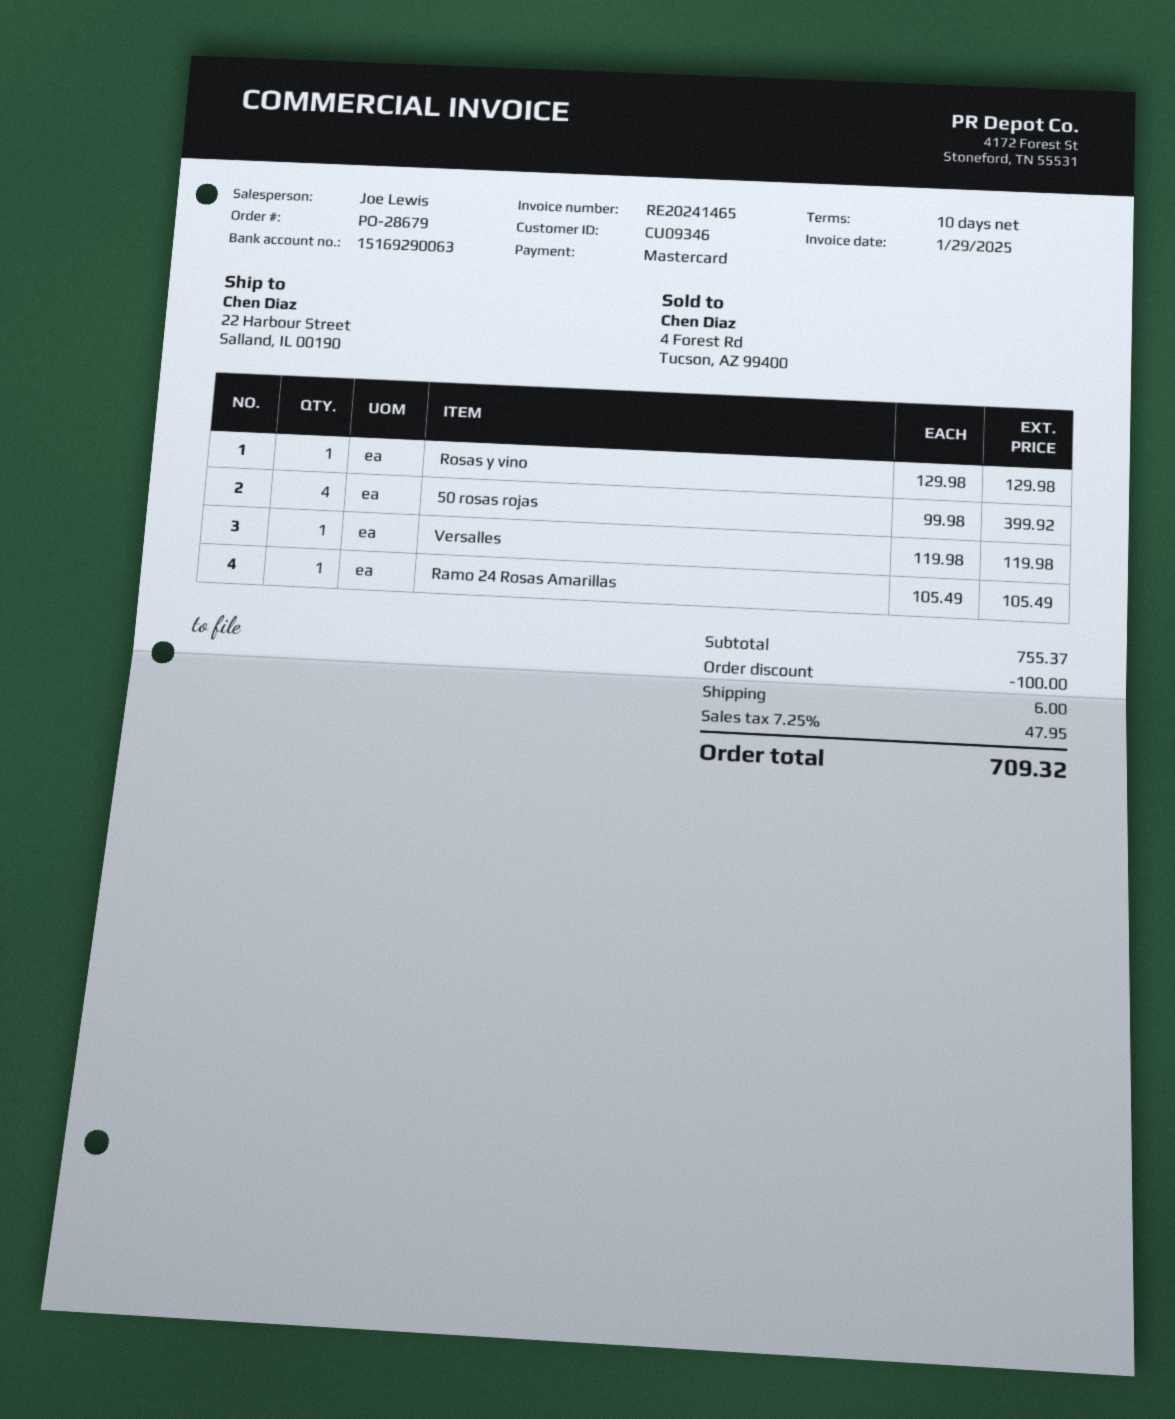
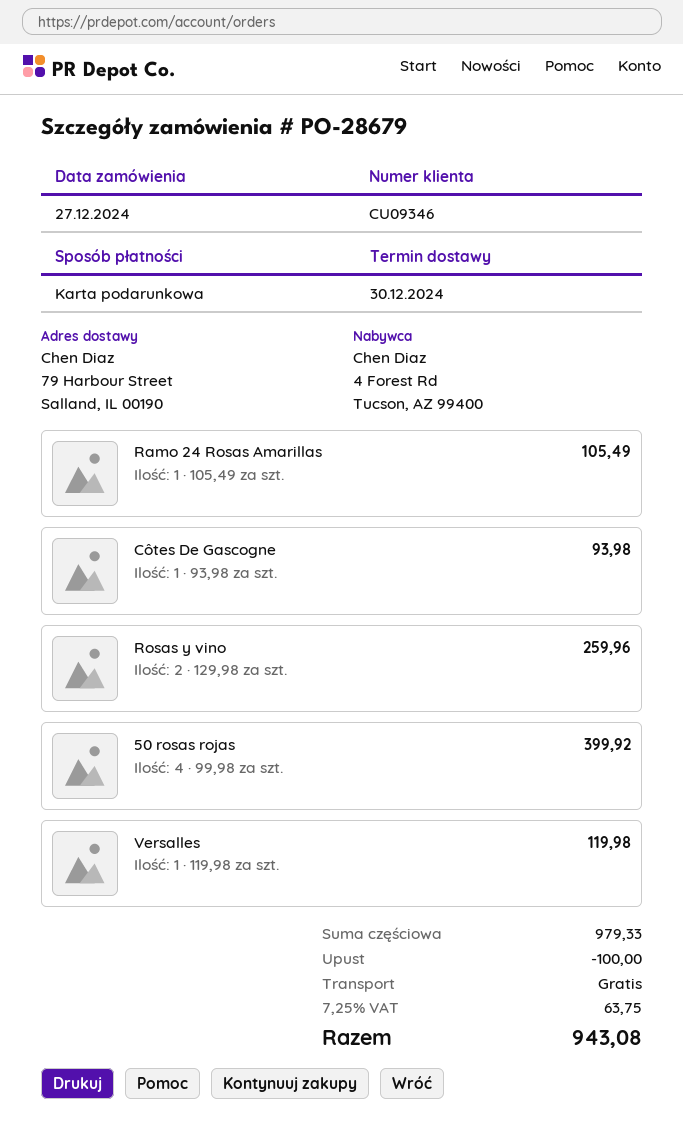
payment method: Mastercard -> gift card
ship to: 22 Harbour Street, Salland, IL 00190 -> 79 Harbour Street, Salland, IL 00190
Rosas y vino: 1 x 129.98 = 129.98 -> 2 x 129.98 = 259.96
Côtes De Gascogne: none -> 1 x 93.98 = 93.98
subtotal: 755.37 -> 979.33
shipping: 6.00 -> 0.00
tax: 7.25% = 47.95 -> 7.25% = 63.75
total: 709.32 -> 943.08

